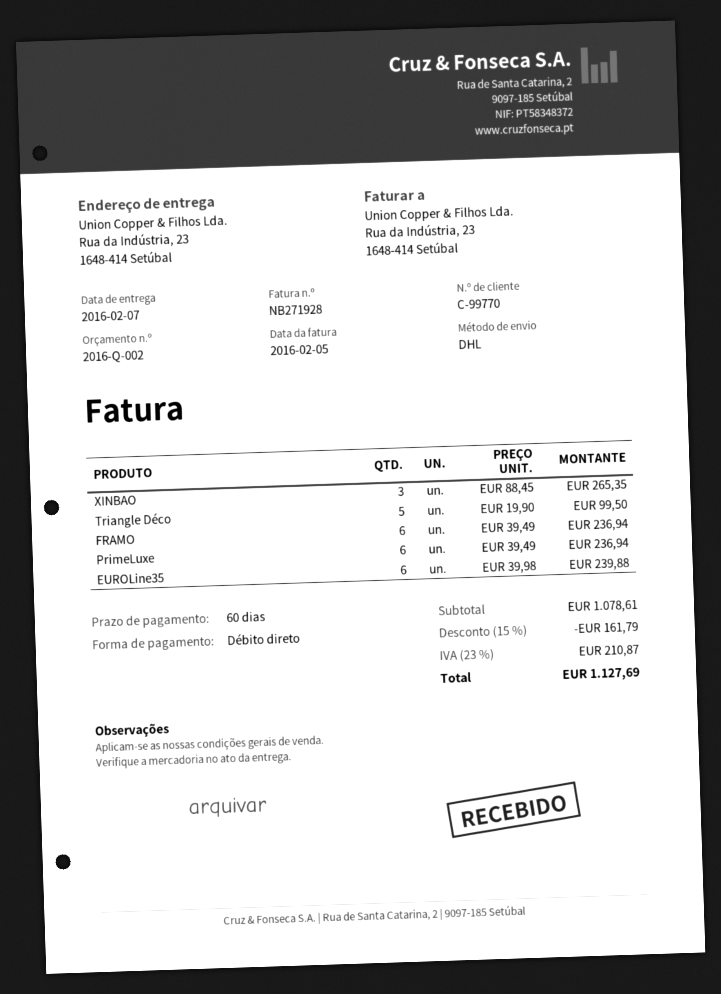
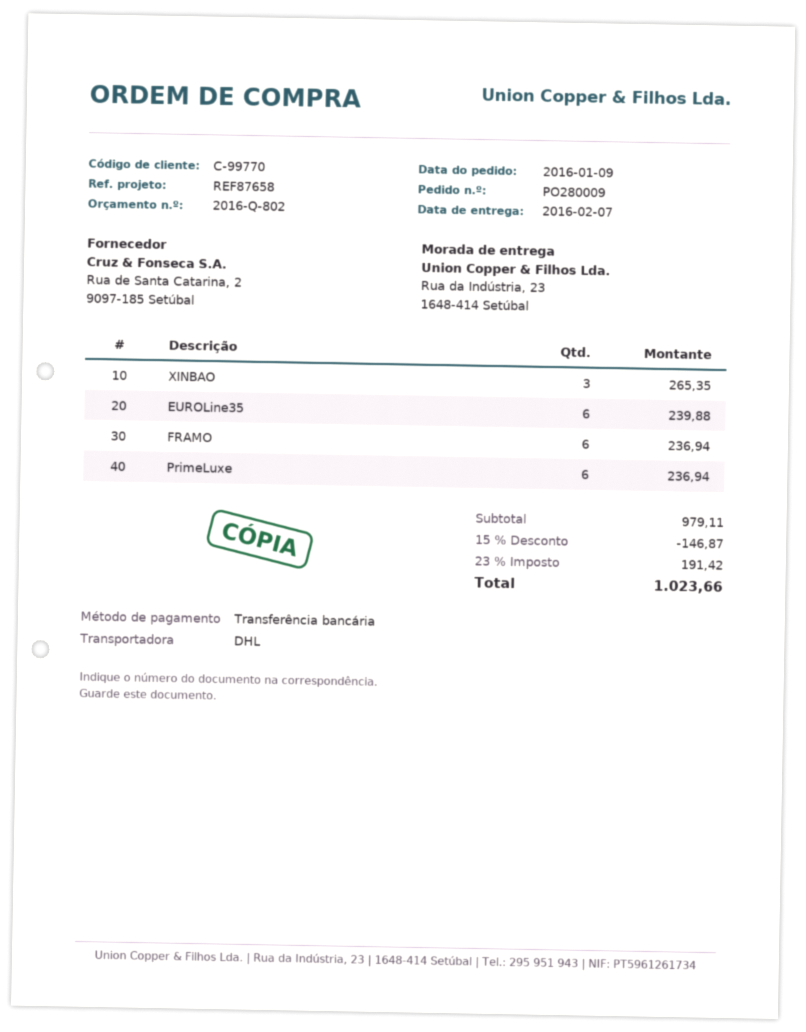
quote number: 2016-Q-002 -> 2016-Q-802
payment method: direct debit -> bank transfer
Triangle Déco: 5 for 99.50 -> none
subtotal: 1078.61 -> 979.11
discount: 15% = 161.79 -> 15% = 146.87
tax: 23% = 210.87 -> 23% = 191.42
total: 1127.69 -> 1023.66

